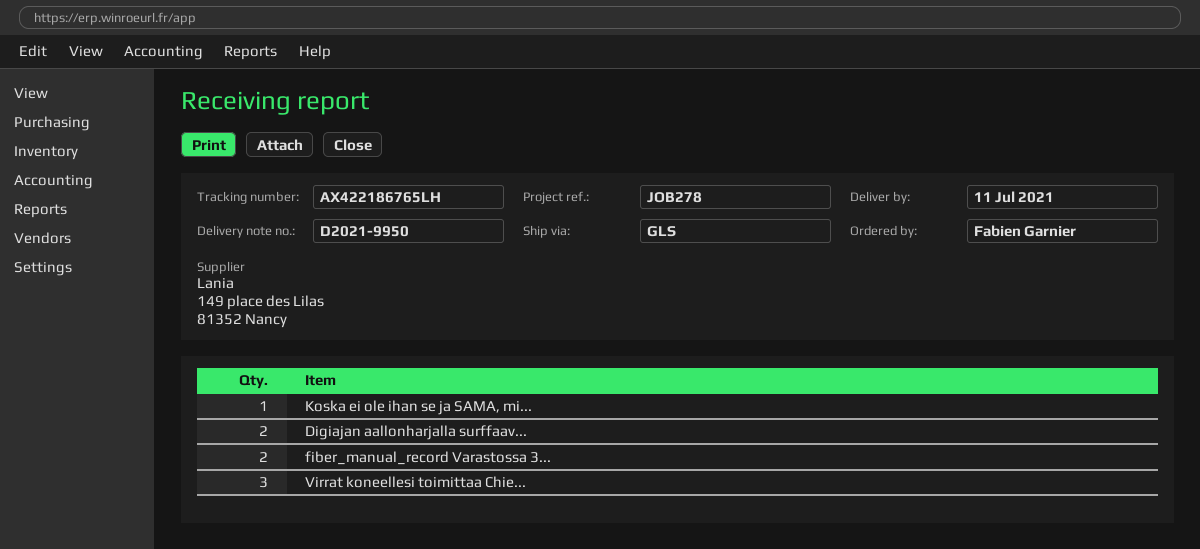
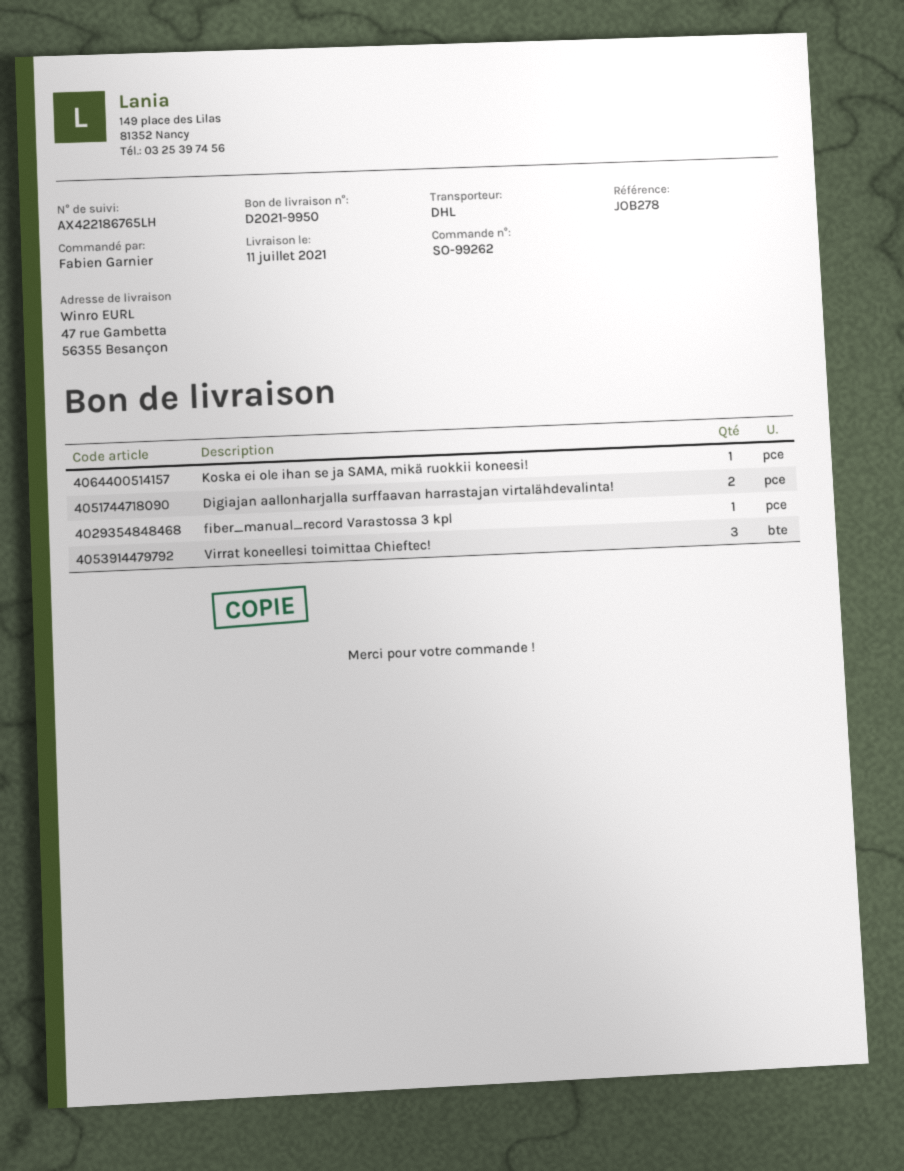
shipping method: GLS -> DHL
fiber_manual_record Varastossa 3...: 2 -> 1

